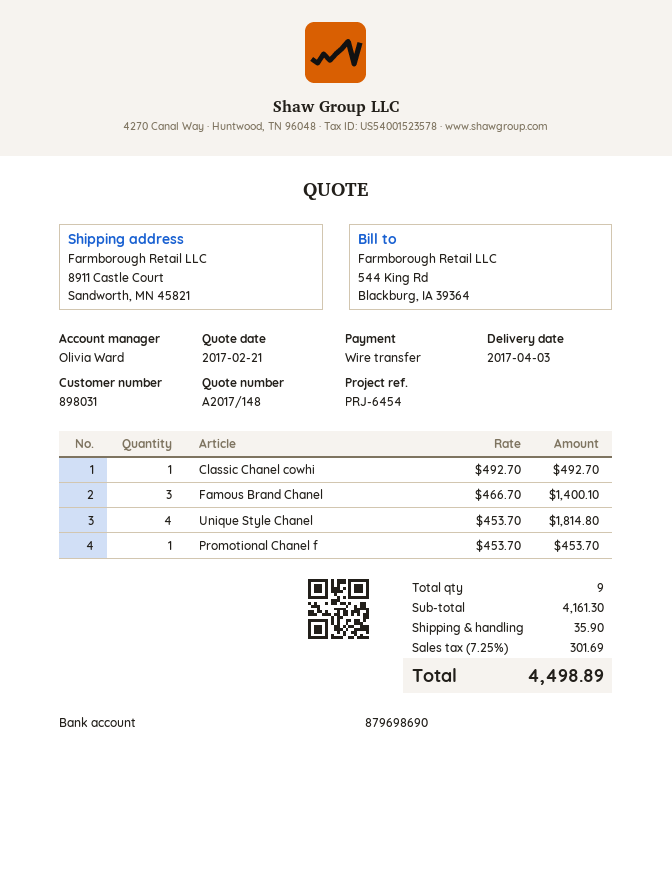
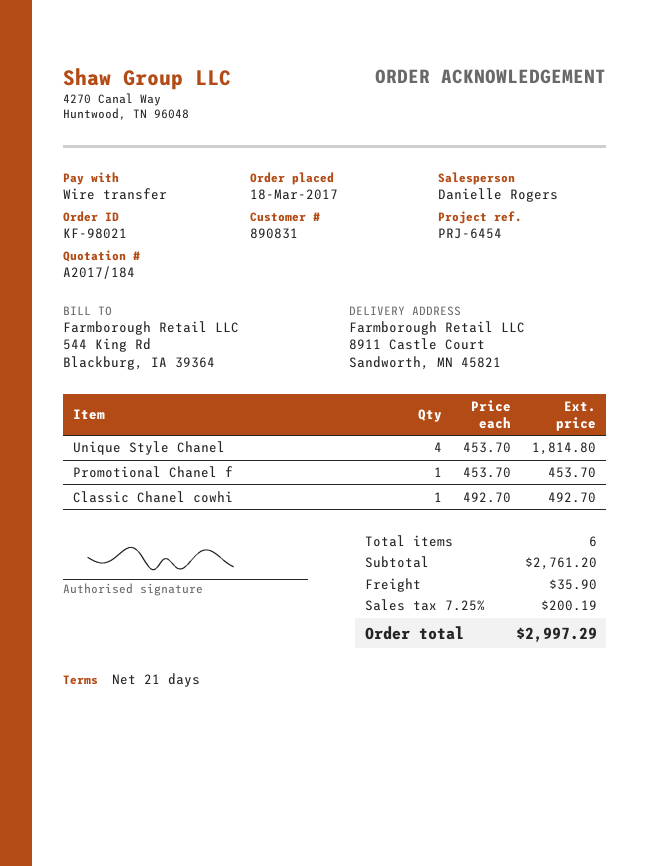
quote number: A2017/148 -> A2017/184
customer number: 898031 -> 890831
sales rep: Olivia Ward -> Danielle Rogers
Famous Brand Chanel: 3 x 466.70 = 1400.10 -> none
total quantity: 9 -> 6
subtotal: 4161.30 -> 2761.20
tax: 7.25% = 301.69 -> 7.25% = 200.19
total: 4498.89 -> 2997.29

